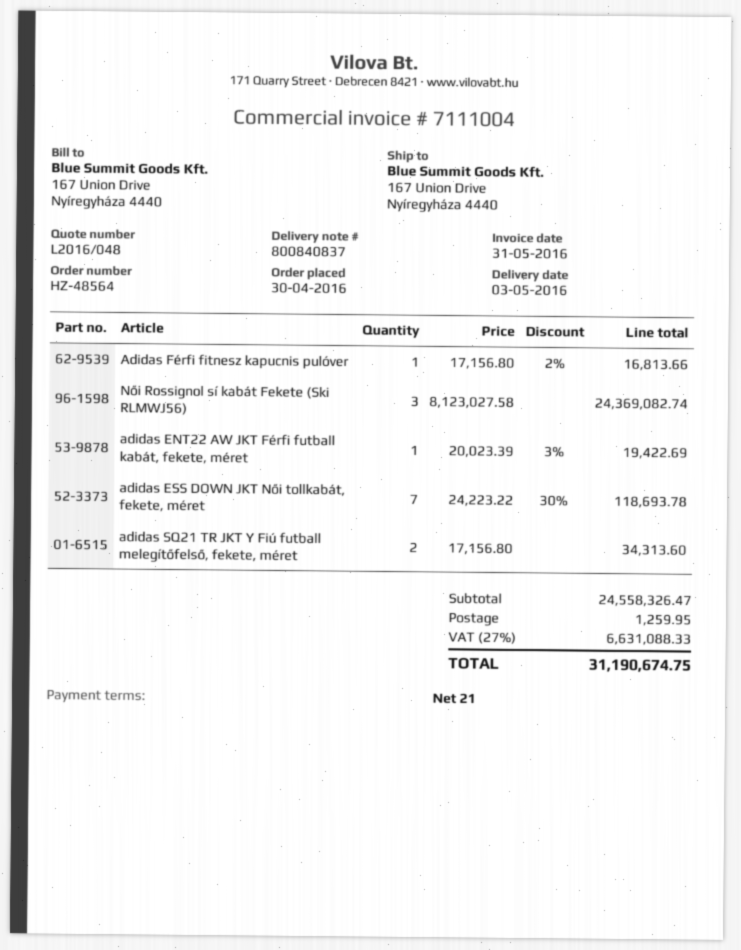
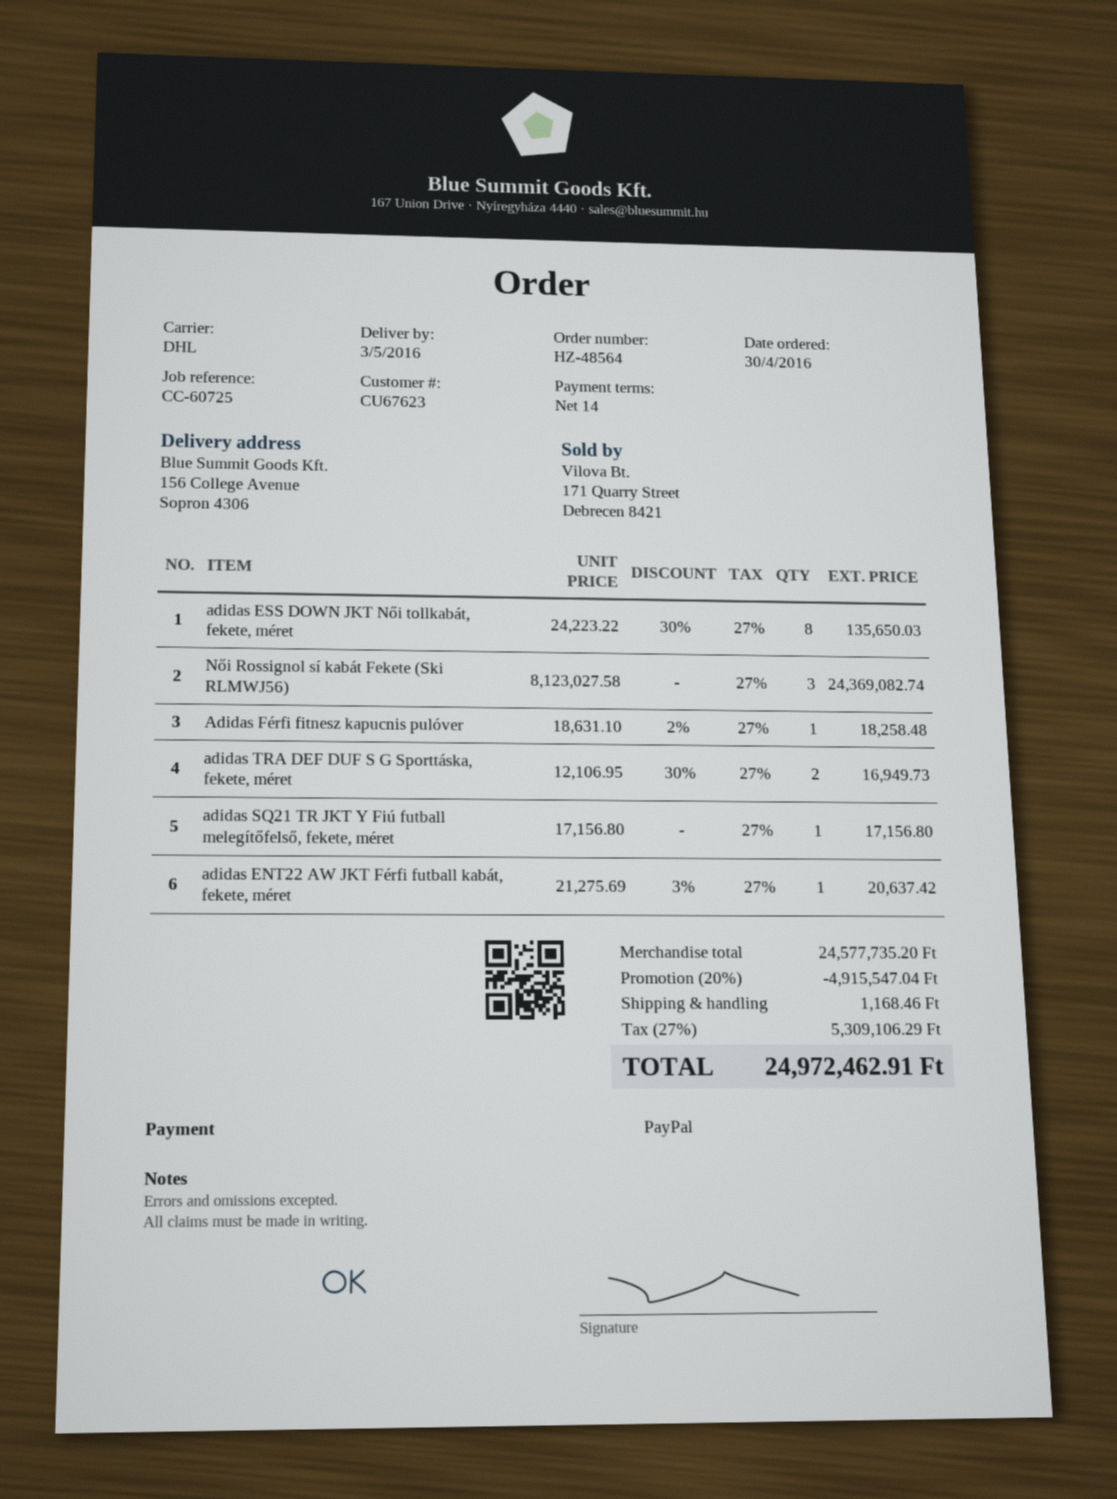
payment terms: 21 days -> 14 days
ship to: 167 Union Drive, Nyíregyháza 4440 -> 156 College Avenue, Sopron 4306
Adidas Férfi fitnesz kapucnis pulóver: 1 x 17156.80 - 2% = 16813.66 -> 1 x 18631.10 - 2% = 18258.48
adidas ENT22 AW JKT Férfi futball kabát, fekete, méret: 1 x 20023.39 - 3% = 19422.69 -> 1 x 21275.69 - 3% = 20637.42
adidas ESS DOWN JKT Női tollkabát, fekete, méret: 7 x 24223.22 - 30% = 118693.78 -> 8 x 24223.22 - 30% = 135650.03
adidas SQ21 TR JKT Y Fiú futball melegítőfelső, fekete, méret: 2 x 17156.80 = 34313.60 -> 1 x 17156.80 = 17156.80
adidas TRA DEF DUF S G Sporttáska, fekete, méret: none -> 2 x 12106.95 - 30% = 16949.73
subtotal: 24558326.47 -> 24577735.20
discount: none -> 20% = 4915547.04
shipping: 1259.95 -> 1168.46
tax: 27% = 6631088.33 -> 27% = 5309106.29
total: 31190674.75 -> 24972462.91

